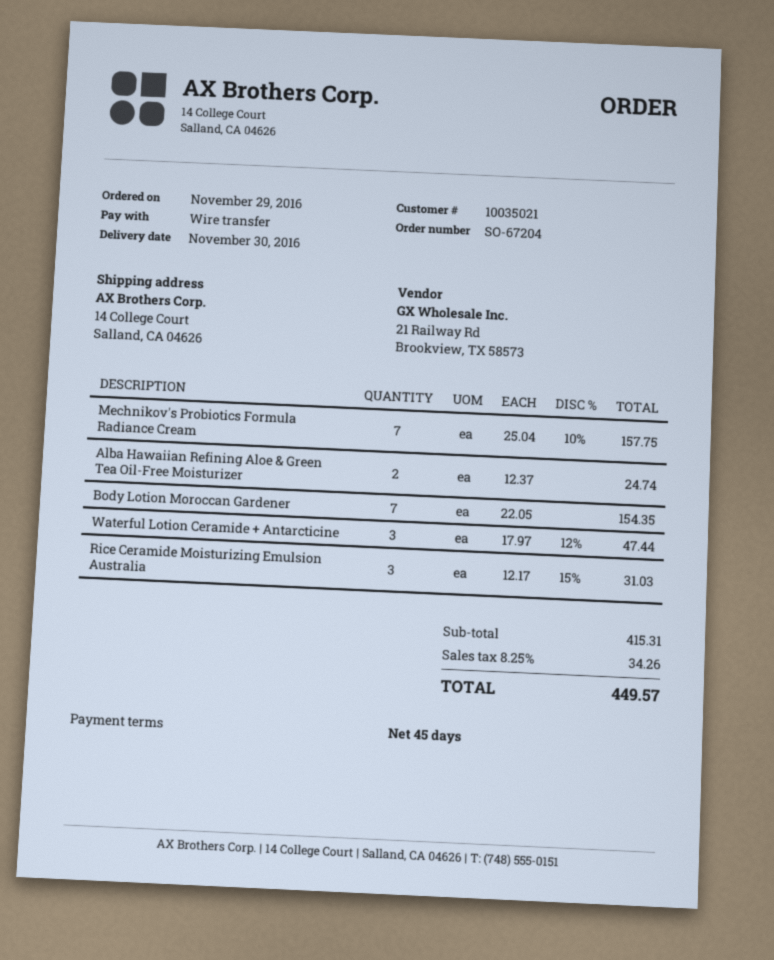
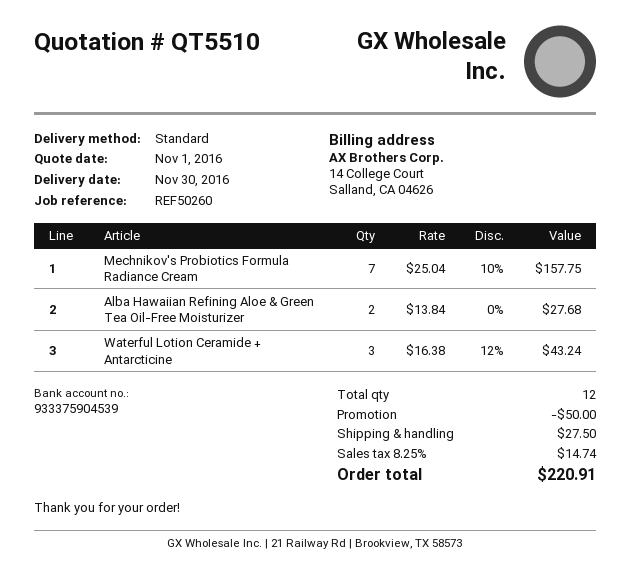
Alba Hawaiian Refining Aloe & Green Tea Oil-Free Moisturizer: 2 x 12.37 = 24.74 -> 2 x 13.84 = 27.68
Body Lotion Moroccan Gardener: 7 x 22.05 = 154.35 -> none
Waterful Lotion Ceramide + Antarcticine: 3 x 17.97 - 12% = 47.44 -> 3 x 16.38 - 12% = 43.24
Rice Ceramide Moisturizing Emulsion Australia: 3 x 12.17 - 15% = 31.03 -> none
discount: none -> 50.00
shipping: none -> 27.50
tax: 8.25% = 34.26 -> 8.25% = 14.74
total: 449.57 -> 220.91

